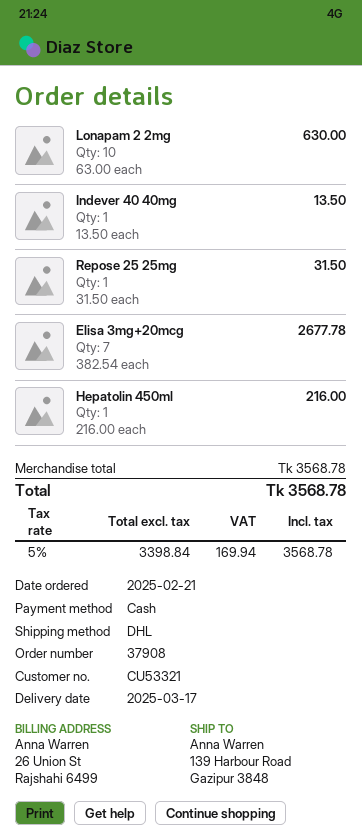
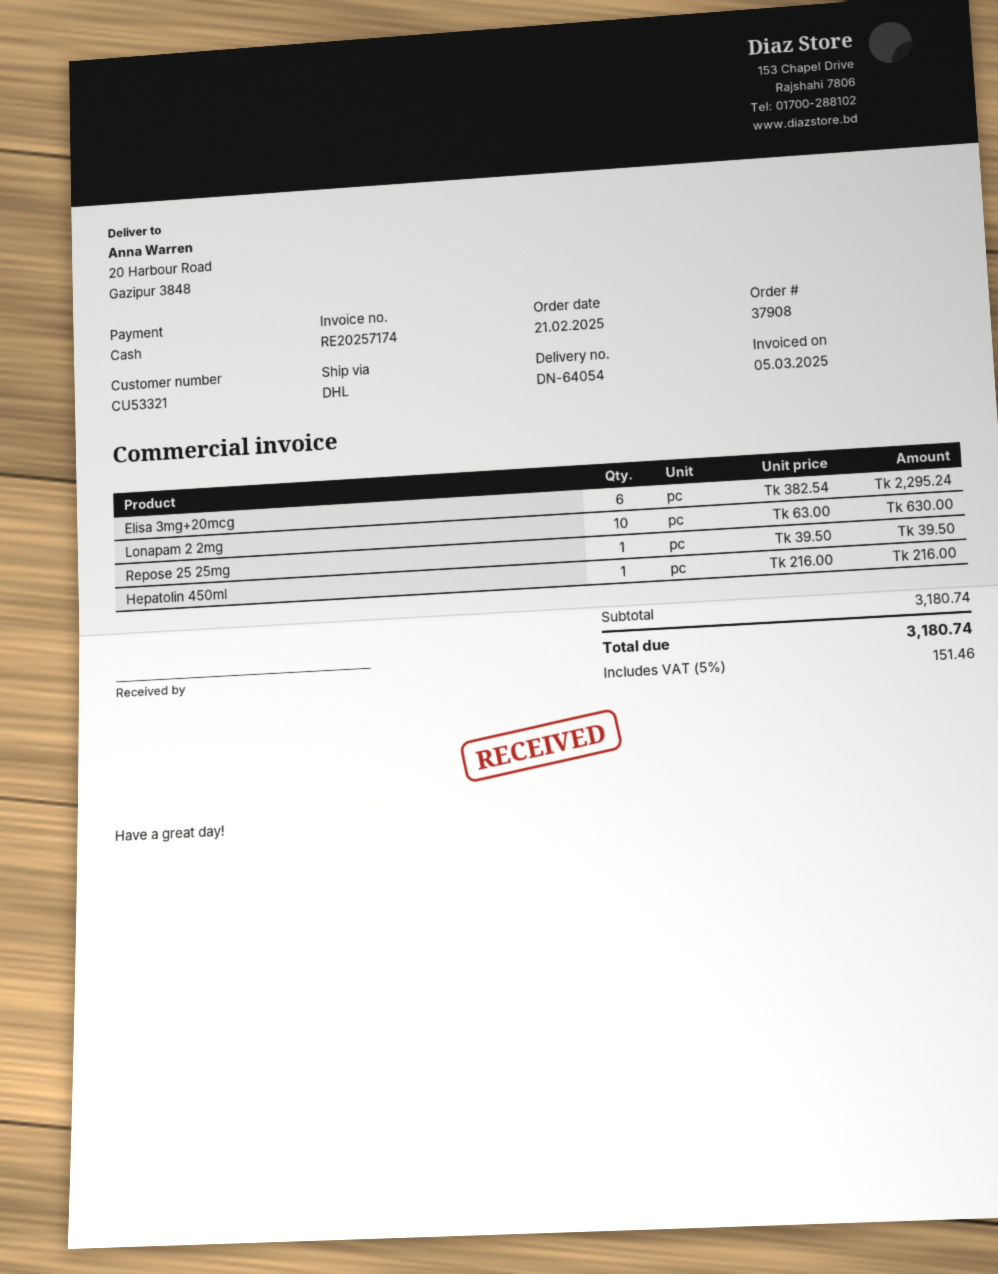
ship to: 139 Harbour Road, Gazipur 3848 -> 20 Harbour Road, Gazipur 3848
Indever 40 40mg: 1 x 13.50 = 13.50 -> none
Repose 25 25mg: 1 x 31.50 = 31.50 -> 1 x 39.50 = 39.50
Elisa 3mg+20mcg: 7 x 382.54 = 2677.78 -> 6 x 382.54 = 2295.24
subtotal: 3568.78 -> 3180.74
tax: 5% = 169.94 -> 5% = 151.46
total: 3568.78 -> 3180.74

